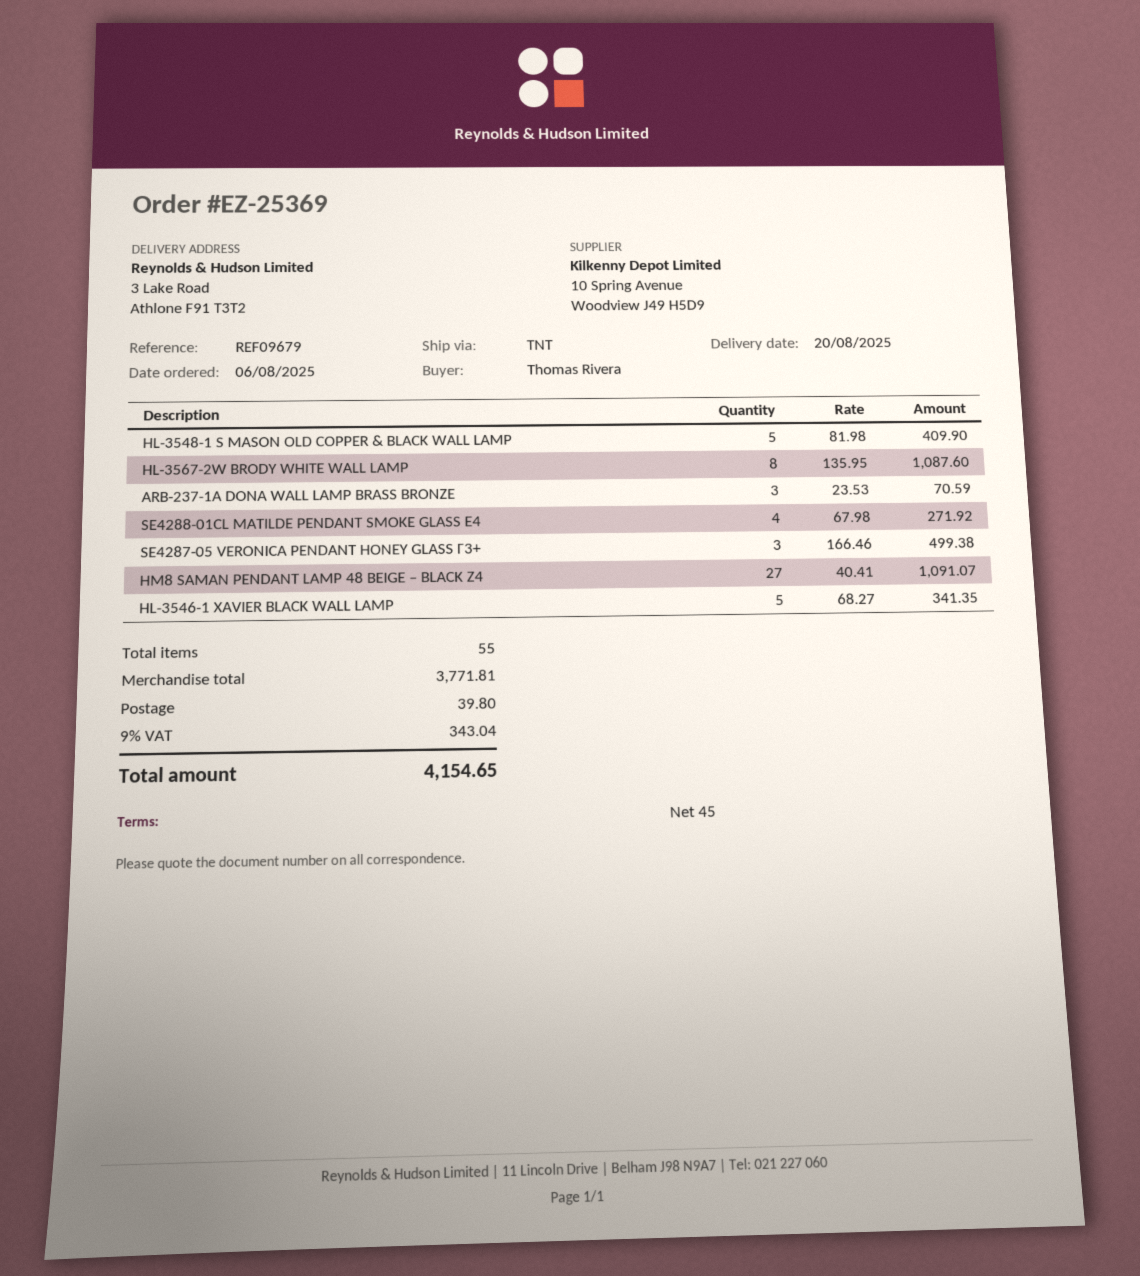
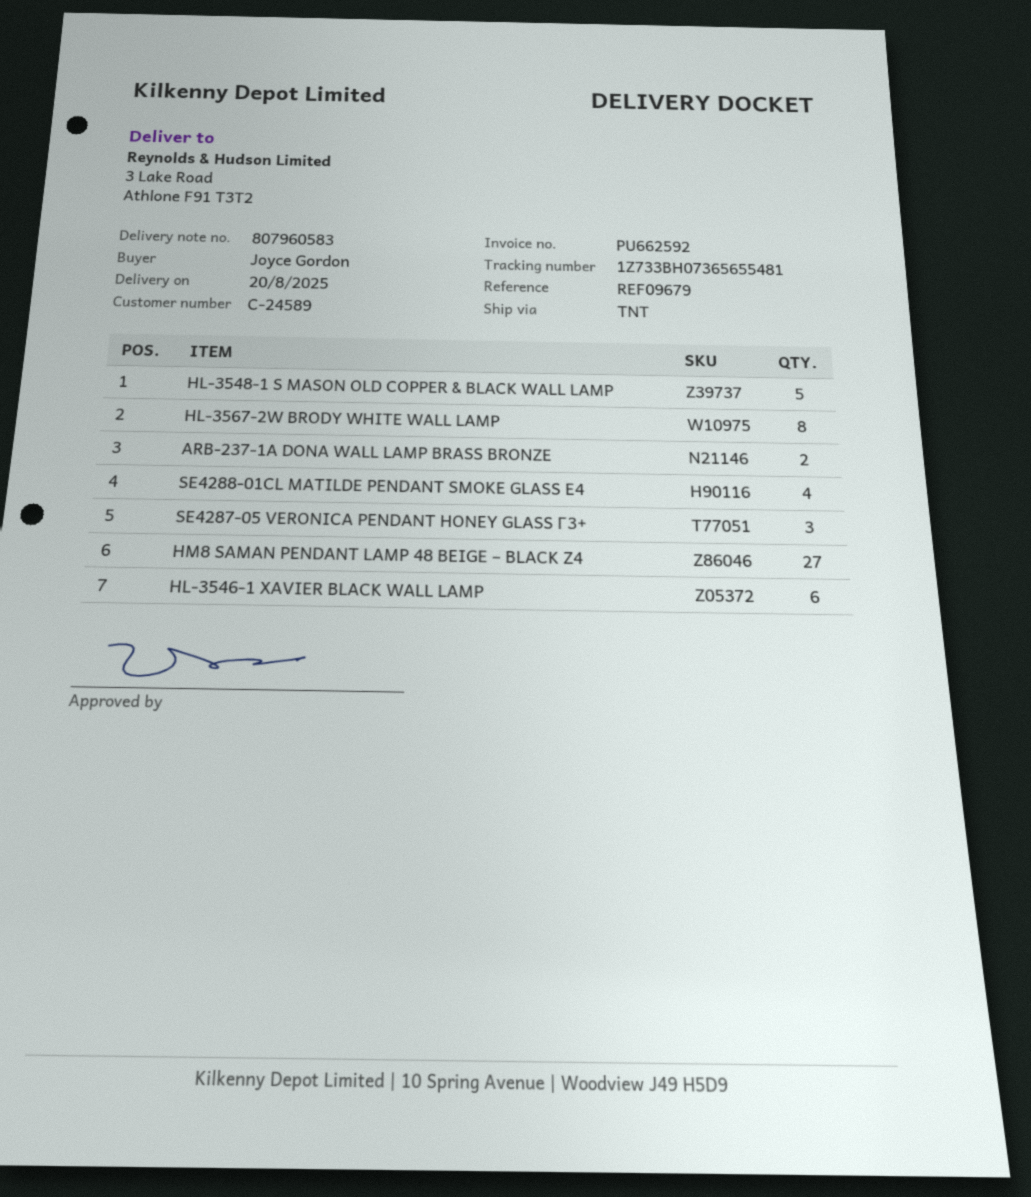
ordered by: Thomas Rivera -> Joyce Gordon
ARB-237-1A DONA WALL LAMP BRASS BRONZE: 3 -> 2
HL-3546-1 XAVIER BLACK WALL LAMP: 5 -> 6

